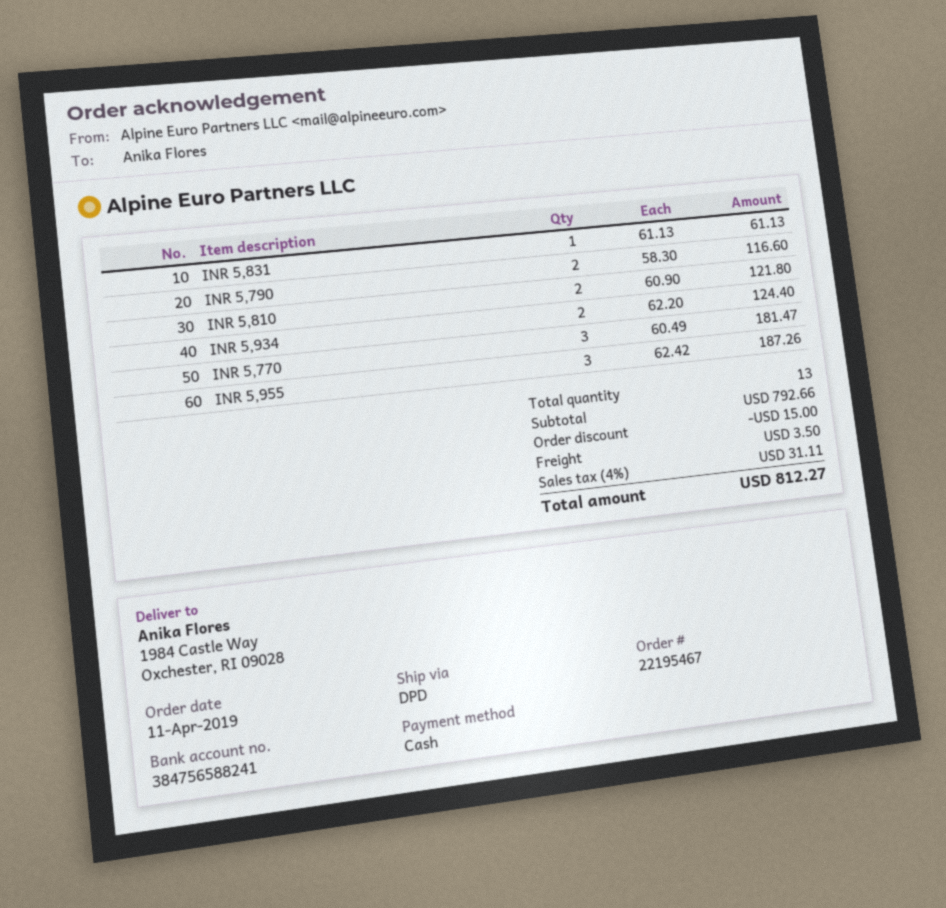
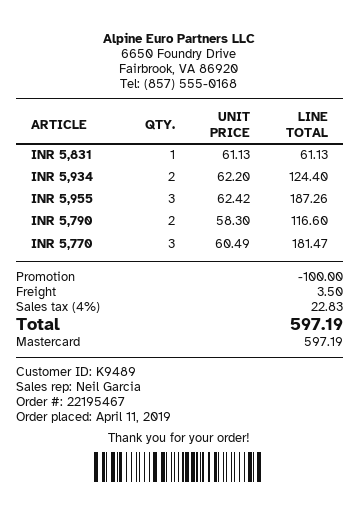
payment method: cash -> Mastercard
INR 5,810: 2 x 60.90 = 121.80 -> none
discount: 15.00 -> 100.00
tax: 4% = 31.11 -> 4% = 22.83
total: 812.27 -> 597.19

